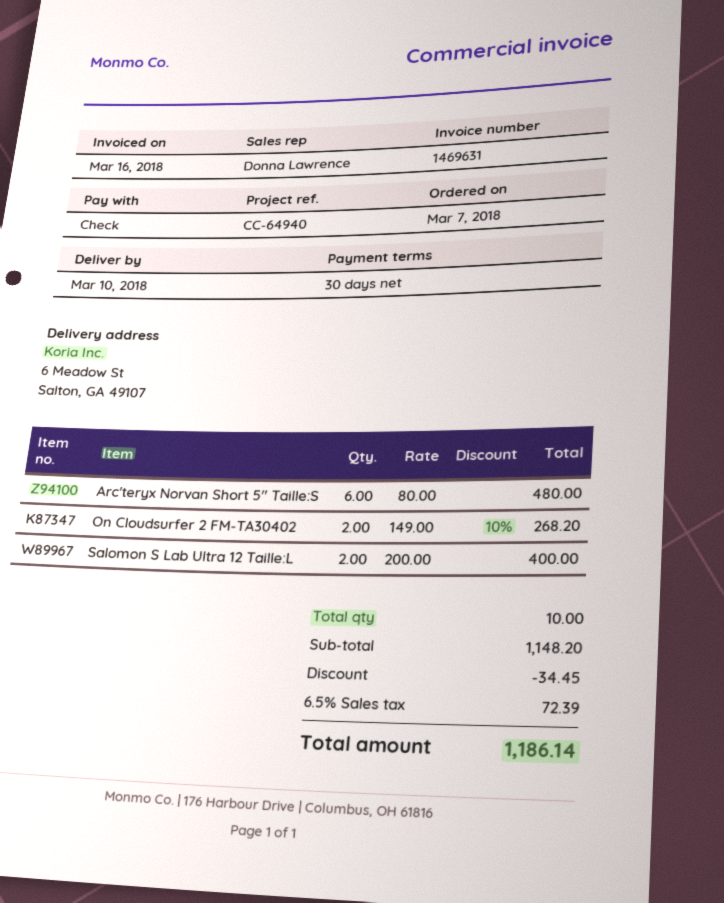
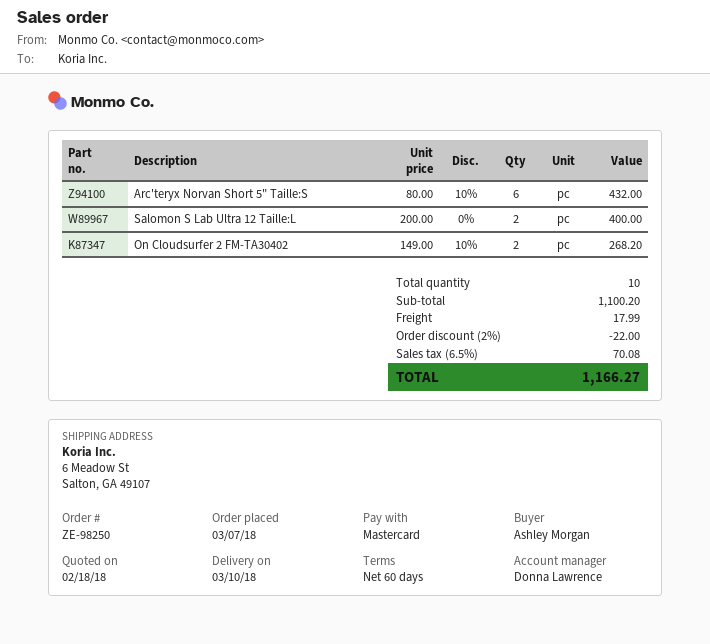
payment terms: 30 days -> 60 days
payment method: cheque -> Mastercard
Arc'teryx Norvan Short 5" Taille:S: 6 x 80.00 = 480.00 -> 6 x 80.00 - 10% = 432.00
subtotal: 1148.20 -> 1100.20
discount: 34.45 -> 22.00
shipping: none -> 17.99
tax: 6.5% = 72.39 -> 6.5% = 70.08
total: 1186.14 -> 1166.27

